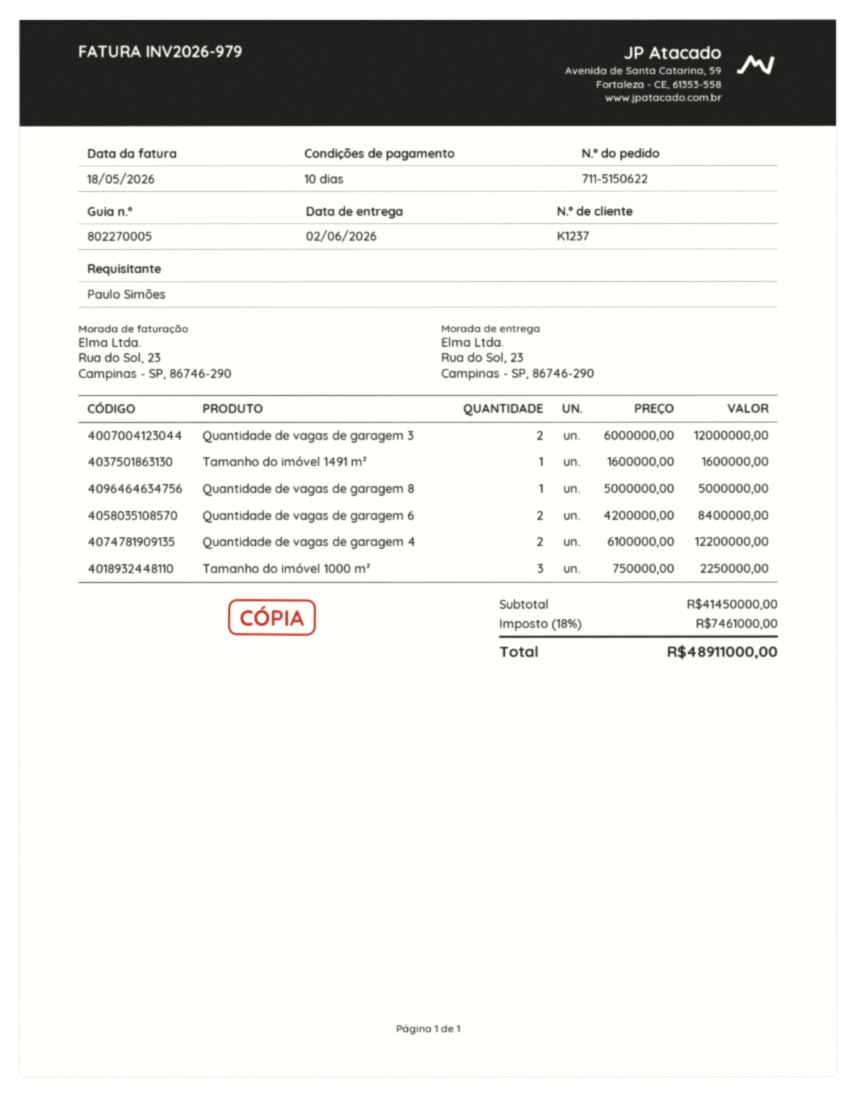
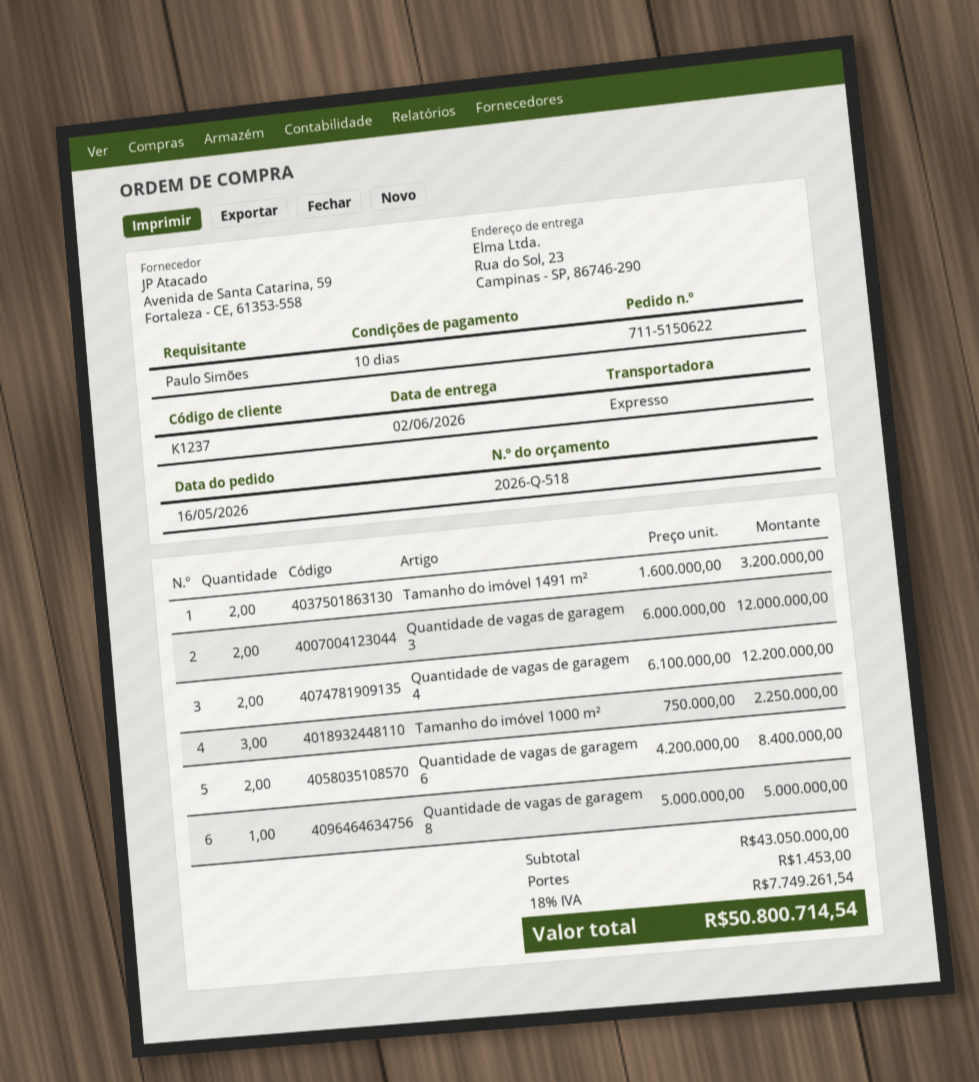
Tamanho do imóvel 1491 m²: 1 x 1600000.00 = 1600000.00 -> 2 x 1600000.00 = 3200000.00
subtotal: 41450000.00 -> 43050000.00
shipping: none -> 1453.00
tax: 18% = 7461000.00 -> 18% = 7749261.54
total: 48911000.00 -> 50800714.54

